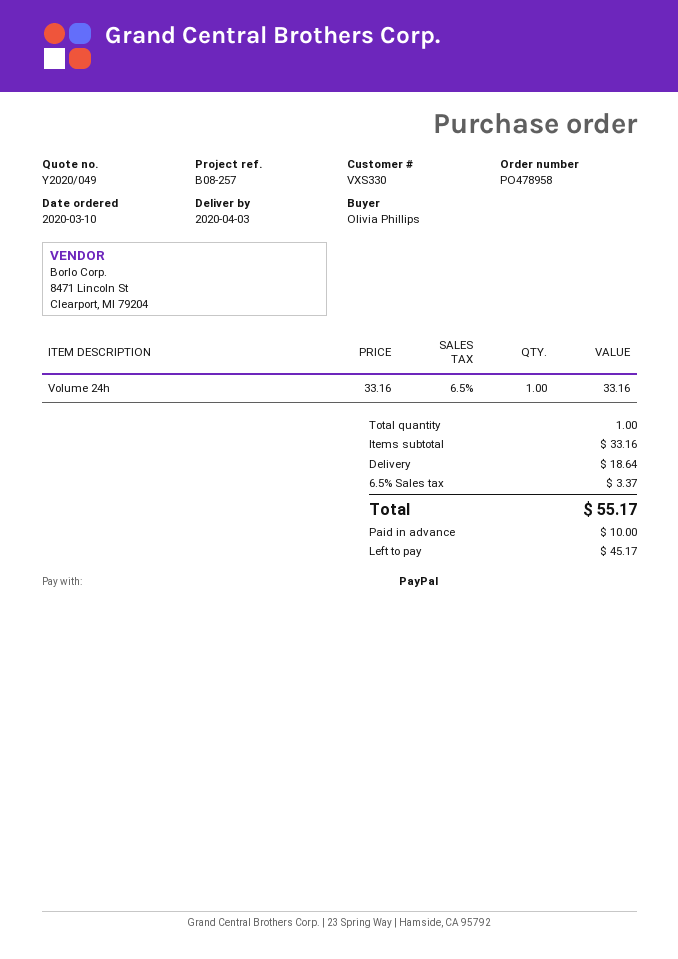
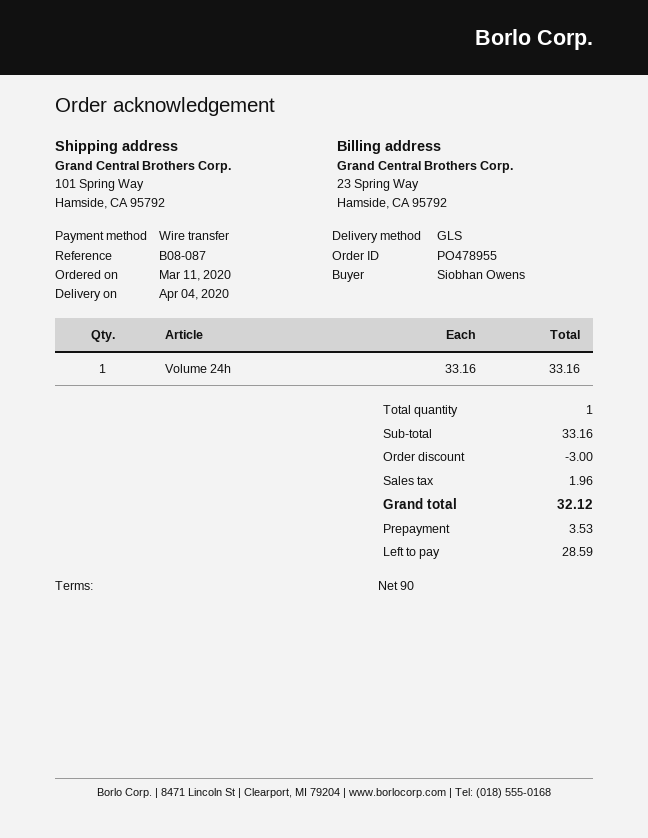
order number: PO478958 -> PO478955
order date: 2020-03-10 -> 2020-03-11
delivery date: 2020-04-03 -> 2020-04-04
reference: B08-257 -> B08-087
ordered by: Olivia Phillips -> Siobhan Owens
payment method: PayPal -> bank transfer
discount: none -> 3.00
shipping: 18.64 -> none
tax: 3.37 -> 1.96
total: 55.17 -> 32.12
deposit: 10.00 -> 3.53
balance: 45.17 -> 28.59

